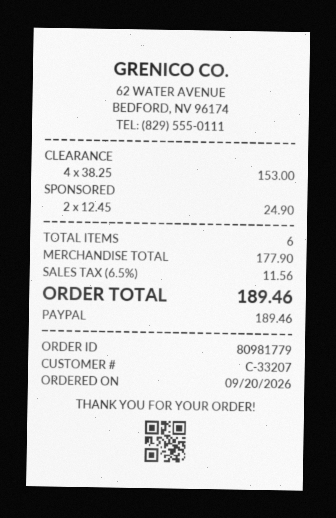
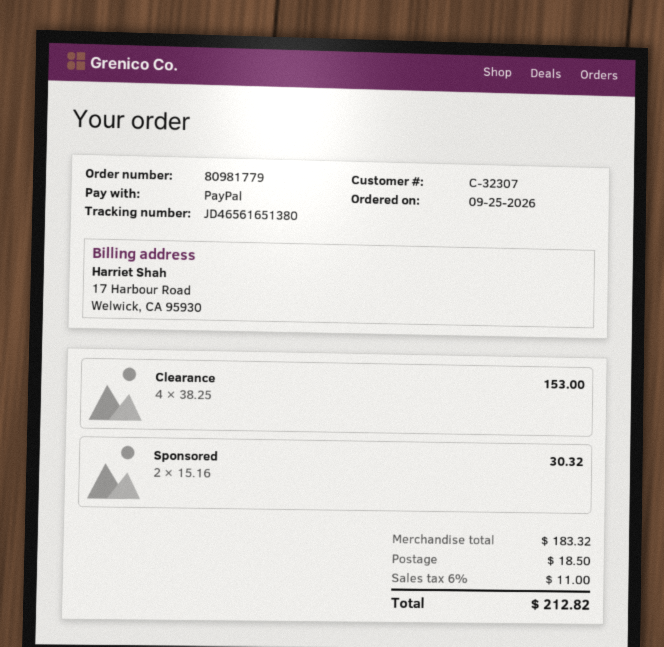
order date: 2026-09-20 -> 2026-09-25
customer number: C-33207 -> C-32307
SPONSORED: 2 x 12.45 = 24.90 -> 2 x 15.16 = 30.32
subtotal: 177.90 -> 183.32
shipping: none -> 18.50
tax: 6.5% = 11.56 -> 6% = 11.00
total: 189.46 -> 212.82

